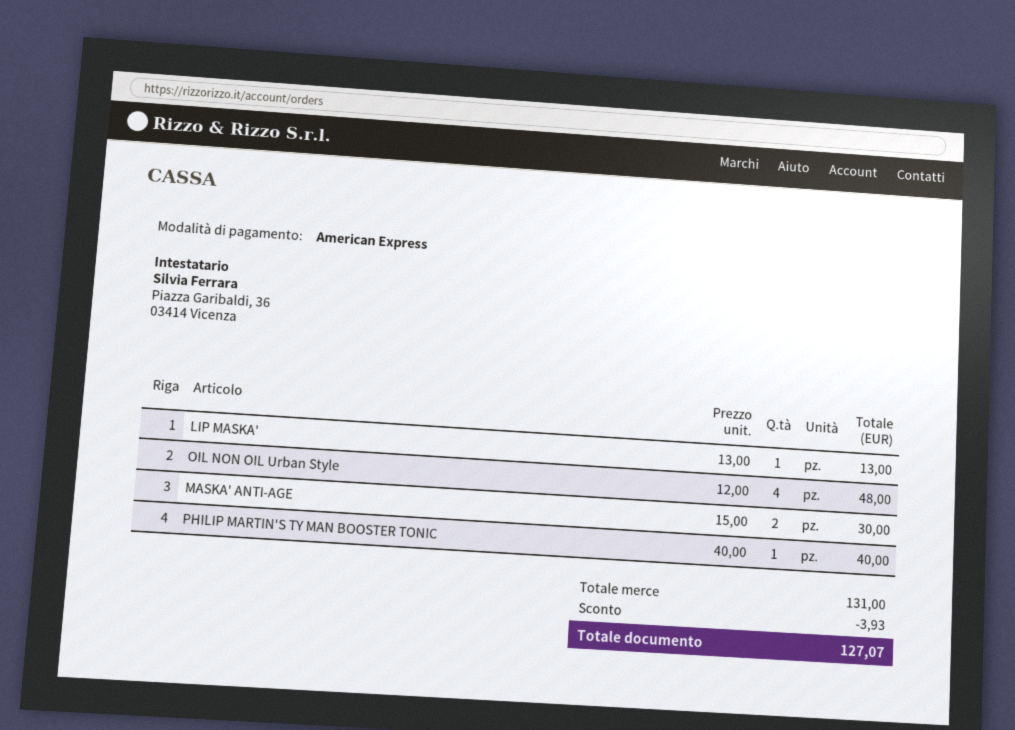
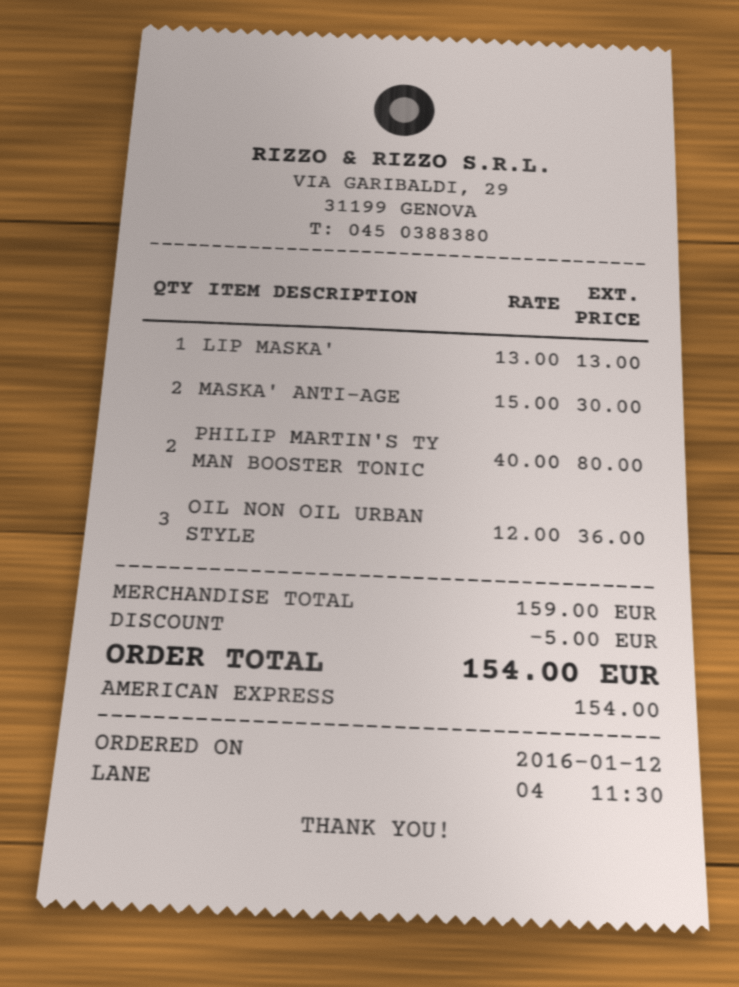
OIL NON OIL Urban Style: 4 x 12.00 = 48.00 -> 3 x 12.00 = 36.00
PHILIP MARTIN'S TY MAN BOOSTER TONIC: 1 x 40.00 = 40.00 -> 2 x 40.00 = 80.00
subtotal: 131.00 -> 159.00
discount: 3.93 -> 5.00
total: 127.07 -> 154.00

